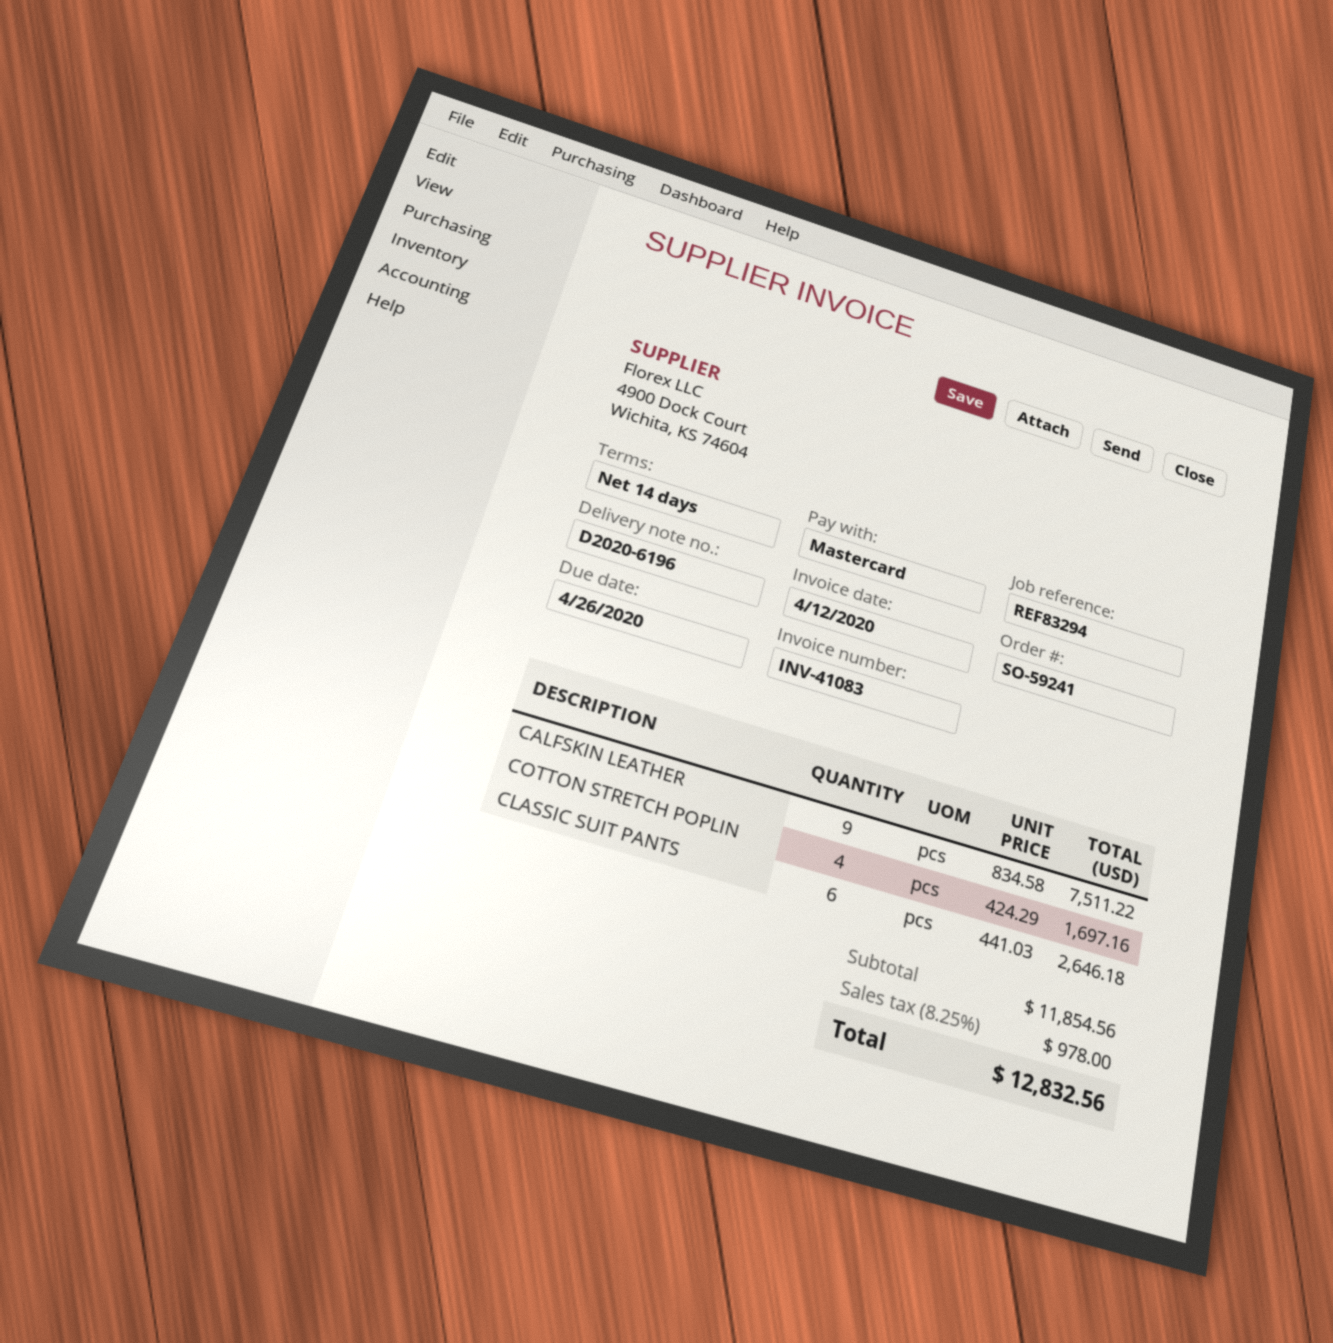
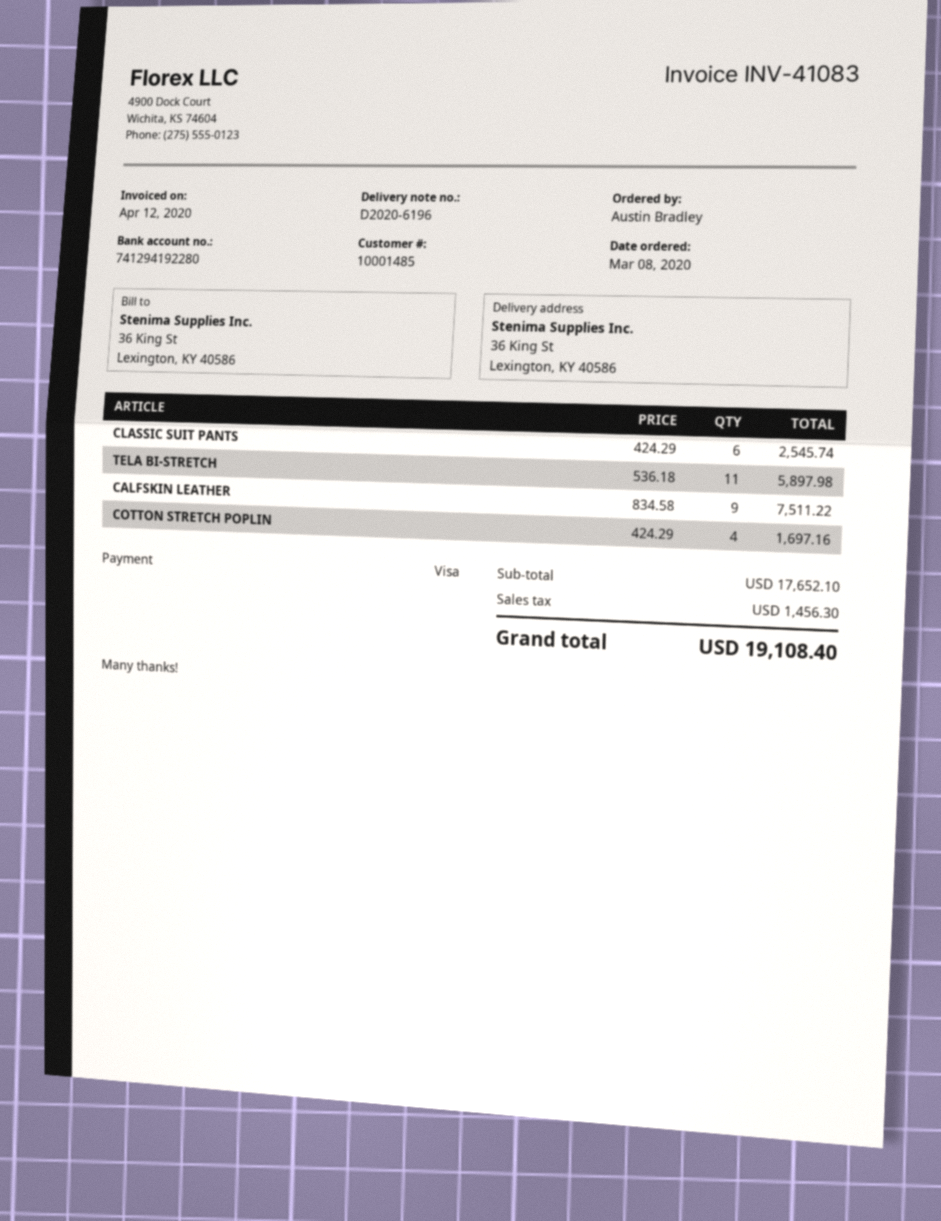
payment method: Mastercard -> Visa
CLASSIC SUIT PANTS: 6 x 441.03 = 2646.18 -> 6 x 424.29 = 2545.74
TELA BI-STRETCH: none -> 11 x 536.18 = 5897.98
subtotal: 11854.56 -> 17652.10
tax: 978.00 -> 1456.30
total: 12832.56 -> 19108.40

